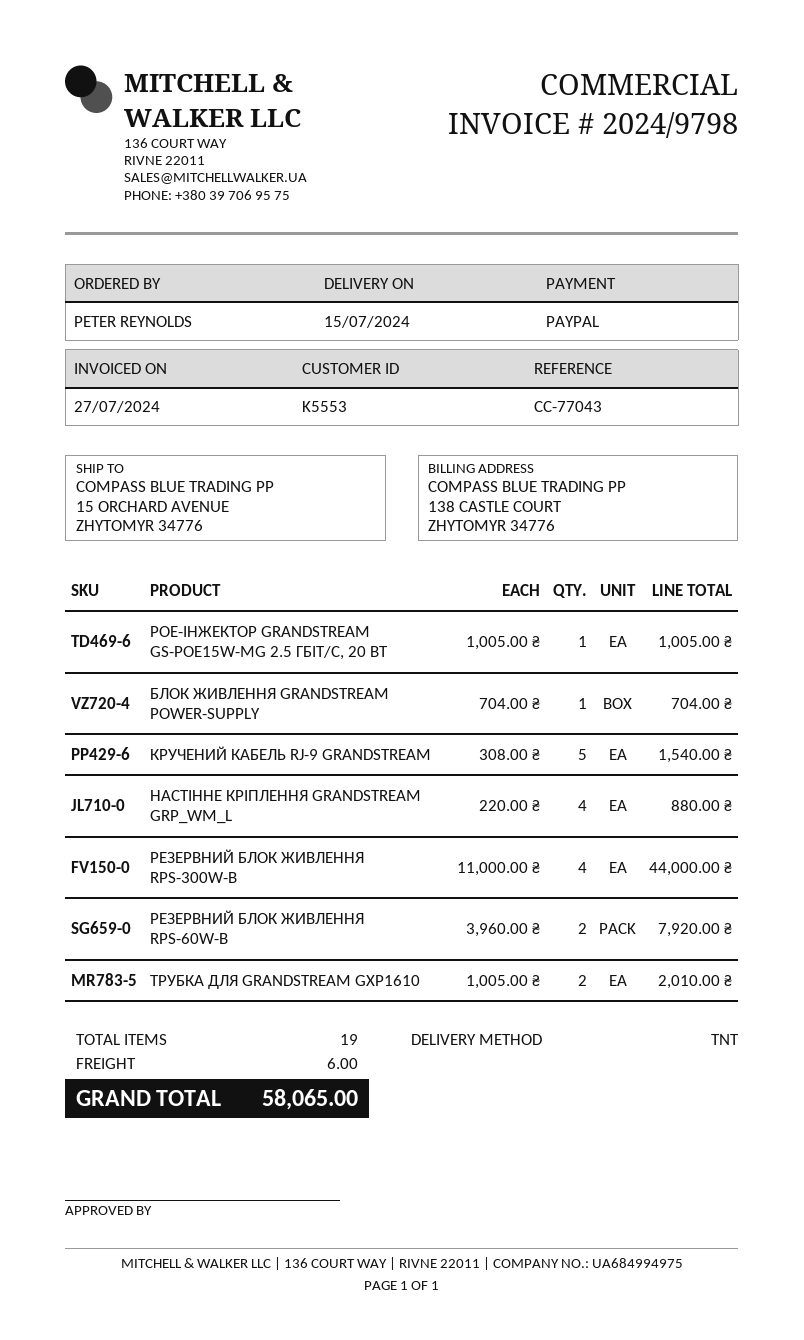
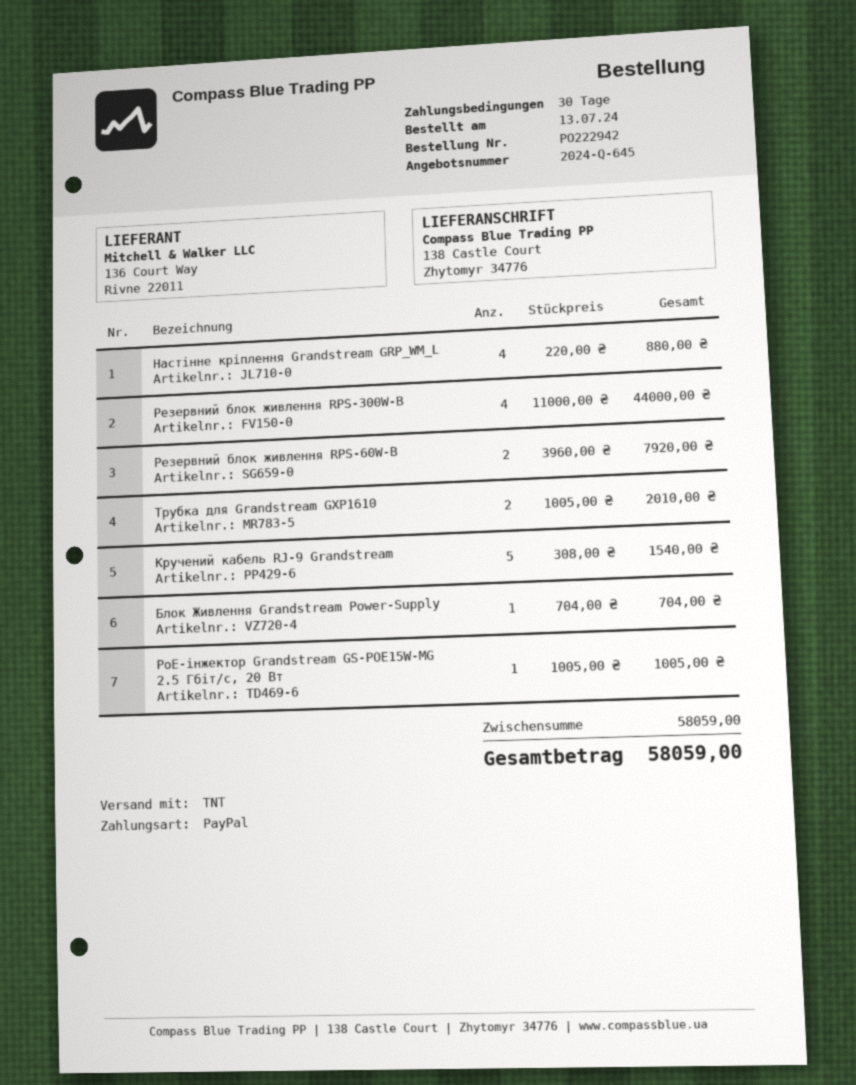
ship to: 15 ORCHARD AVENUE, ZHYTOMYR 34776 -> 138 Castle Court, Zhytomyr 34776
shipping: 6.00 -> none
total: 58065.00 -> 58059.00

